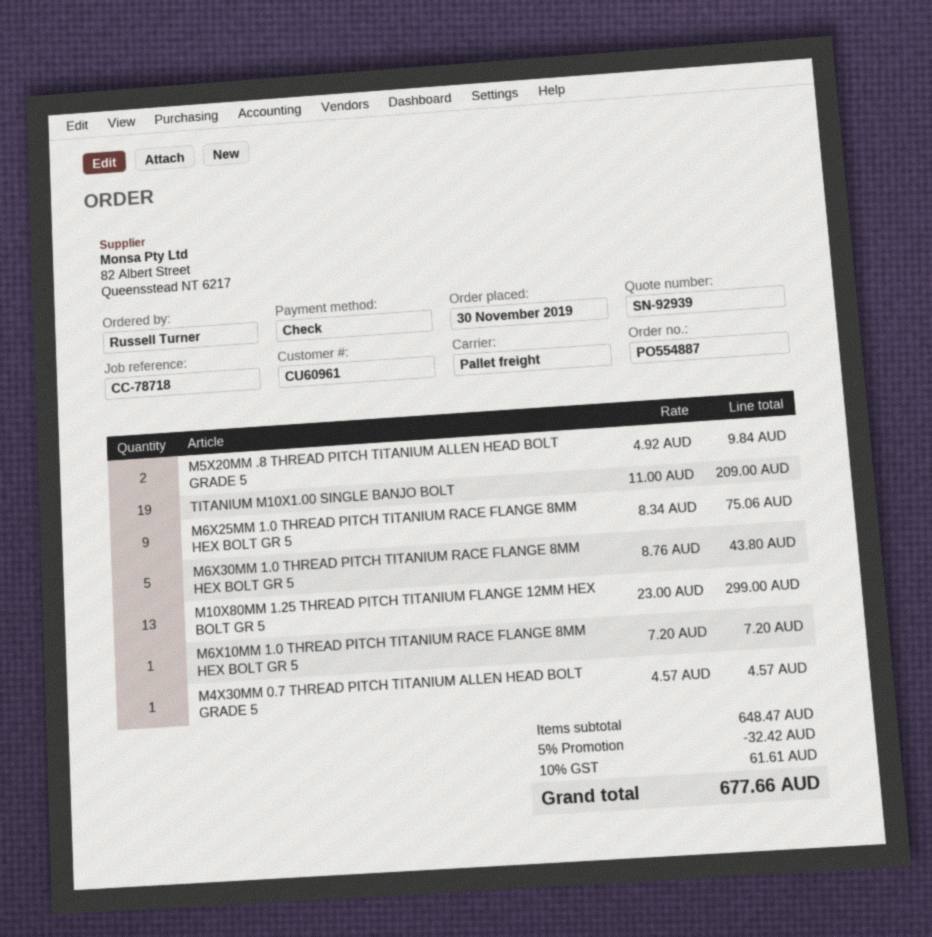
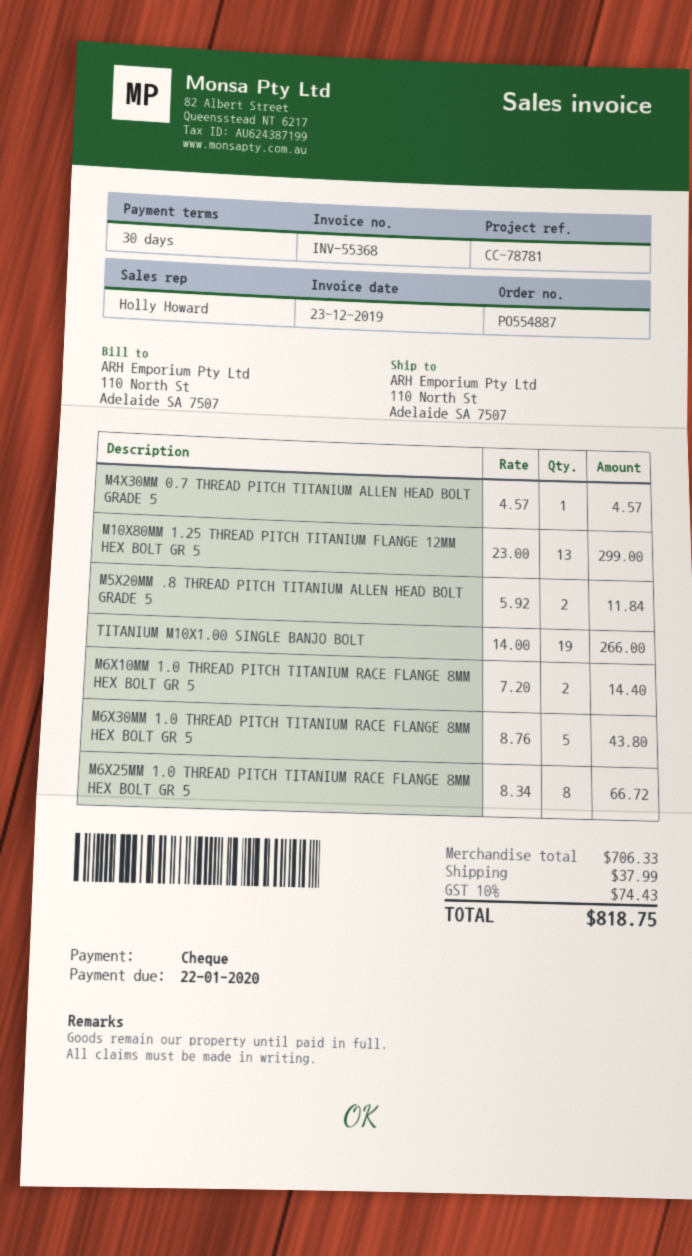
reference: CC-78718 -> CC-78781
M5X20MM .8 THREAD PITCH TITANIUM ALLEN HEAD BOLT GRADE 5: 2 x 4.92 = 9.84 -> 2 x 5.92 = 11.84
TITANIUM M10X1.00 SINGLE BANJO BOLT: 19 x 11.00 = 209.00 -> 19 x 14.00 = 266.00
M6X25MM 1.0 THREAD PITCH TITANIUM RACE FLANGE 8MM HEX BOLT GR 5: 9 x 8.34 = 75.06 -> 8 x 8.34 = 66.72
M6X10MM 1.0 THREAD PITCH TITANIUM RACE FLANGE 8MM HEX BOLT GR 5: 1 x 7.20 = 7.20 -> 2 x 7.20 = 14.40
subtotal: 648.47 -> 706.33
discount: 5% = 32.42 -> none
shipping: none -> 37.99
tax: 10% = 61.61 -> 10% = 74.43
total: 677.66 -> 818.75

